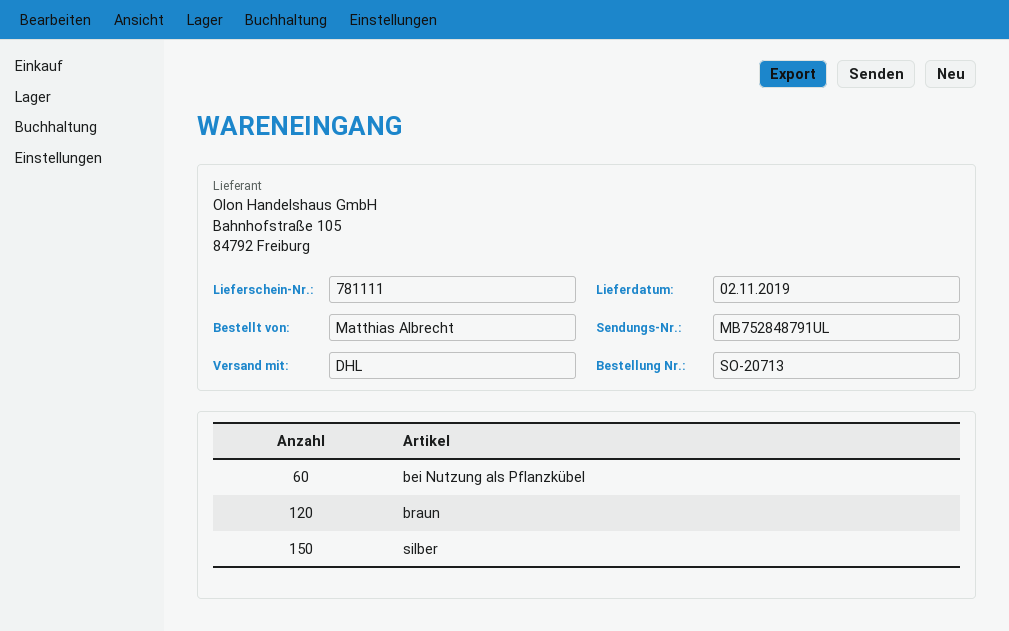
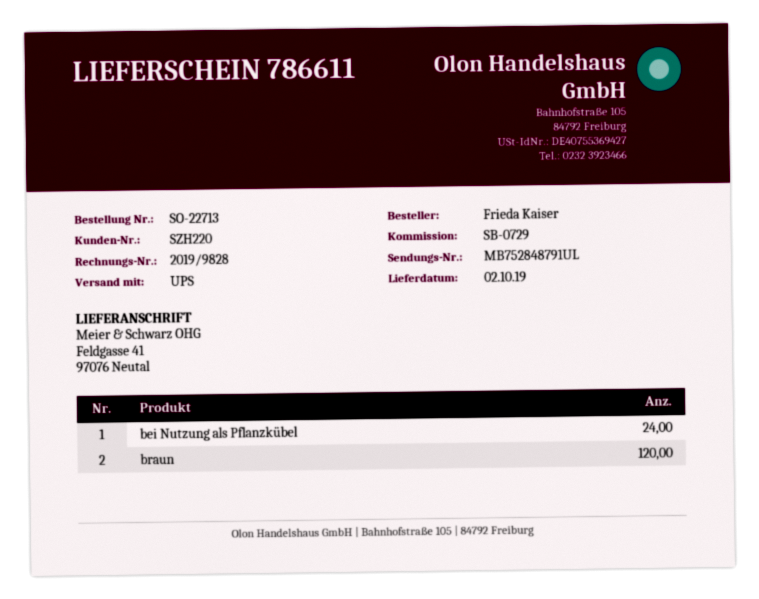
order number: SO-20713 -> SO-22713
delivery note number: 781111 -> 786611
delivery date: 2019-11-02 -> 2019-10-02
ordered by: Matthias Albrecht -> Frieda Kaiser
shipping method: DHL -> UPS
bei Nutzung als Pflanzkübel: 60 -> 24
silber: 150 -> none

